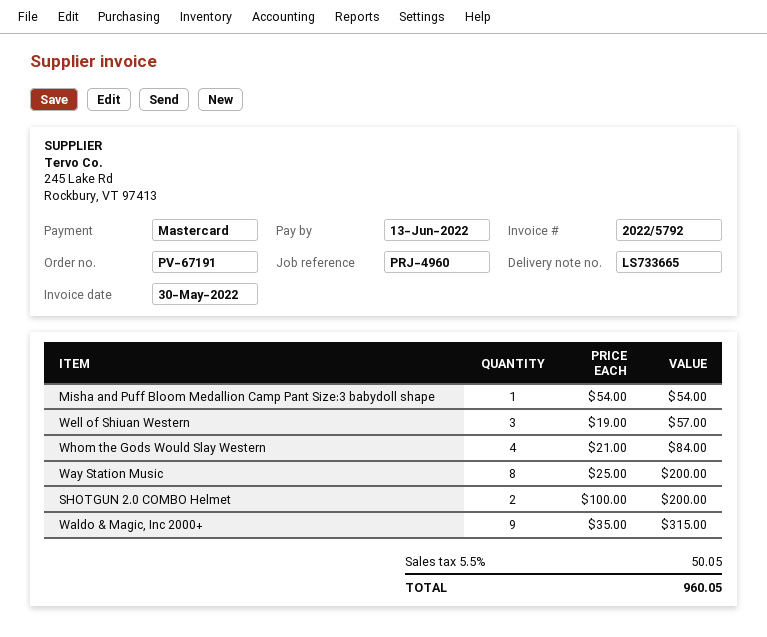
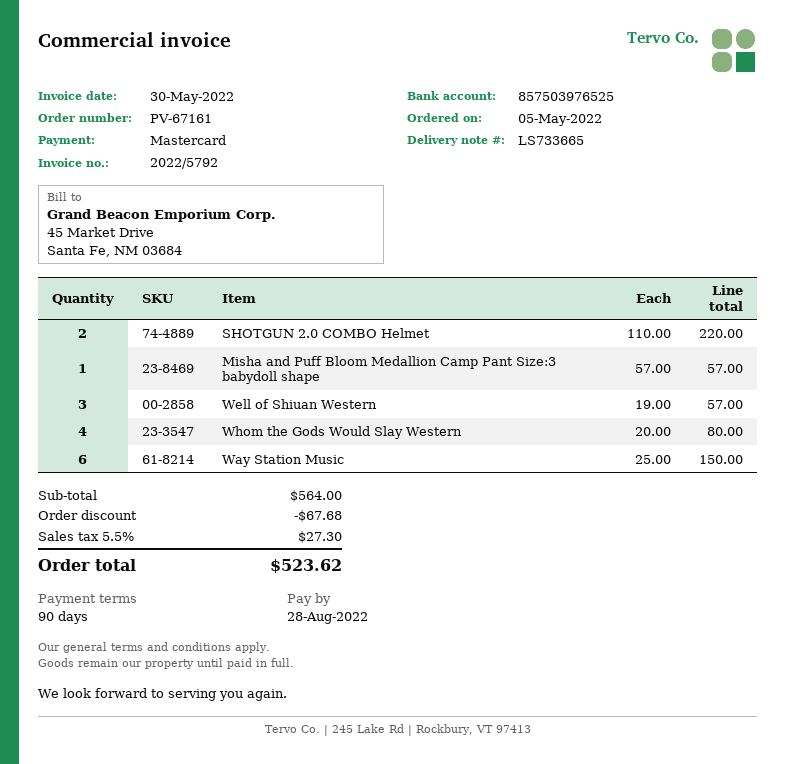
order number: PV-67191 -> PV-67161
due date: 2022-06-13 -> 2022-08-28
Misha and Puff Bloom Medallion Camp Pant Size:3 babydoll shape: 1 x 54.00 = 54.00 -> 1 x 57.00 = 57.00
Whom the Gods Would Slay Western: 4 x 21.00 = 84.00 -> 4 x 20.00 = 80.00
Way Station Music: 8 x 25.00 = 200.00 -> 6 x 25.00 = 150.00
SHOTGUN 2.0 COMBO Helmet: 2 x 100.00 = 200.00 -> 2 x 110.00 = 220.00
Waldo & Magic, Inc 2000+: 9 x 35.00 = 315.00 -> none
discount: none -> 67.68
tax: 5.5% = 50.05 -> 5.5% = 27.30
total: 960.05 -> 523.62

